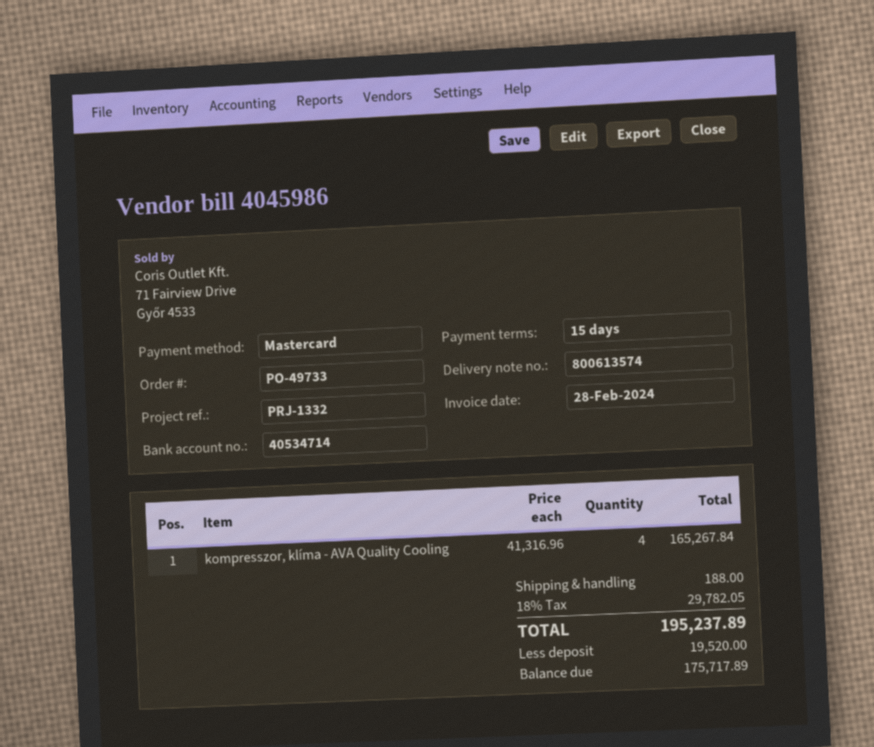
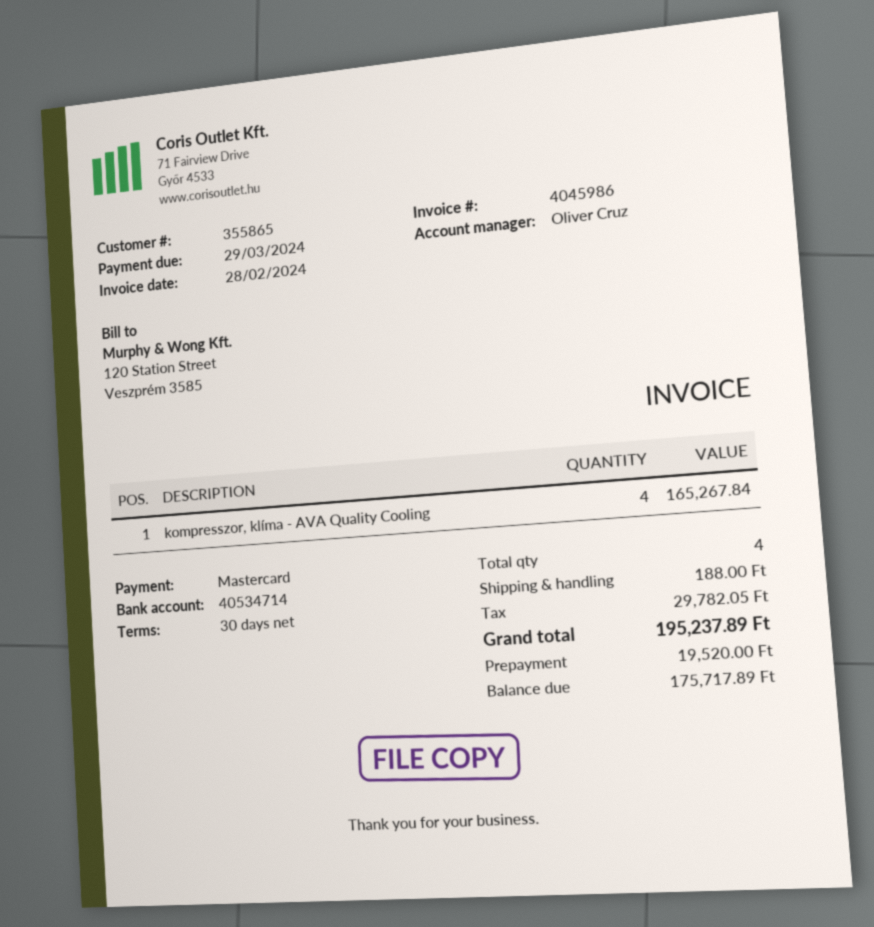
payment terms: 15 days -> 30 days

